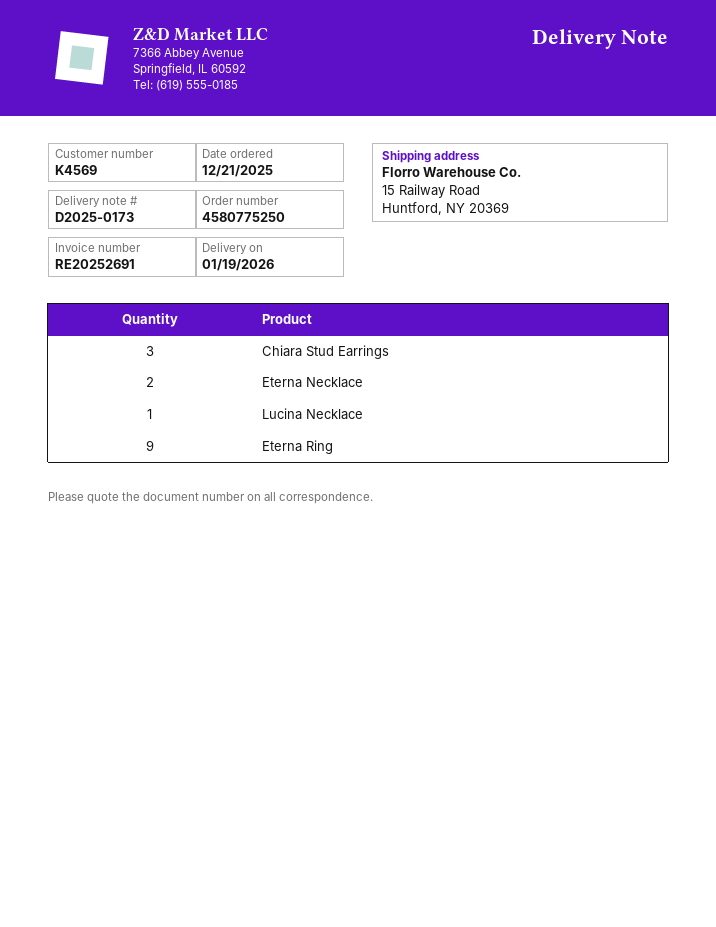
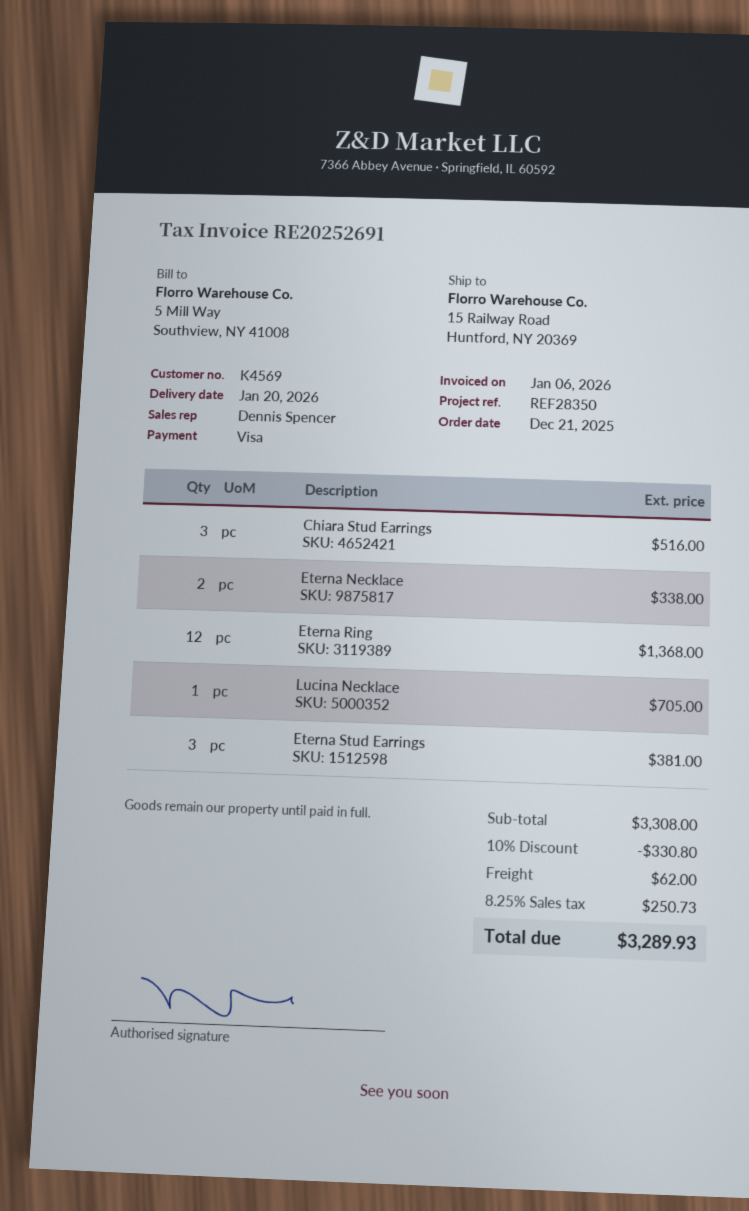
delivery date: 2026-01-19 -> 2026-01-20
Eterna Ring: 9 -> 12
Eterna Stud Earrings: none -> 3

